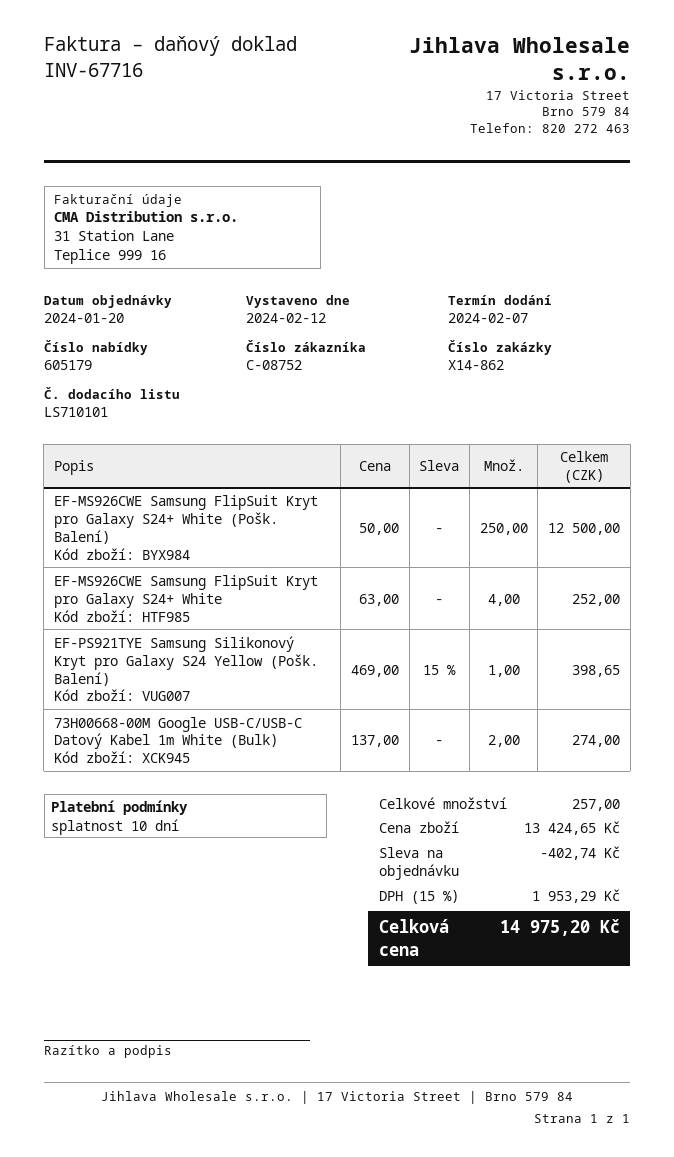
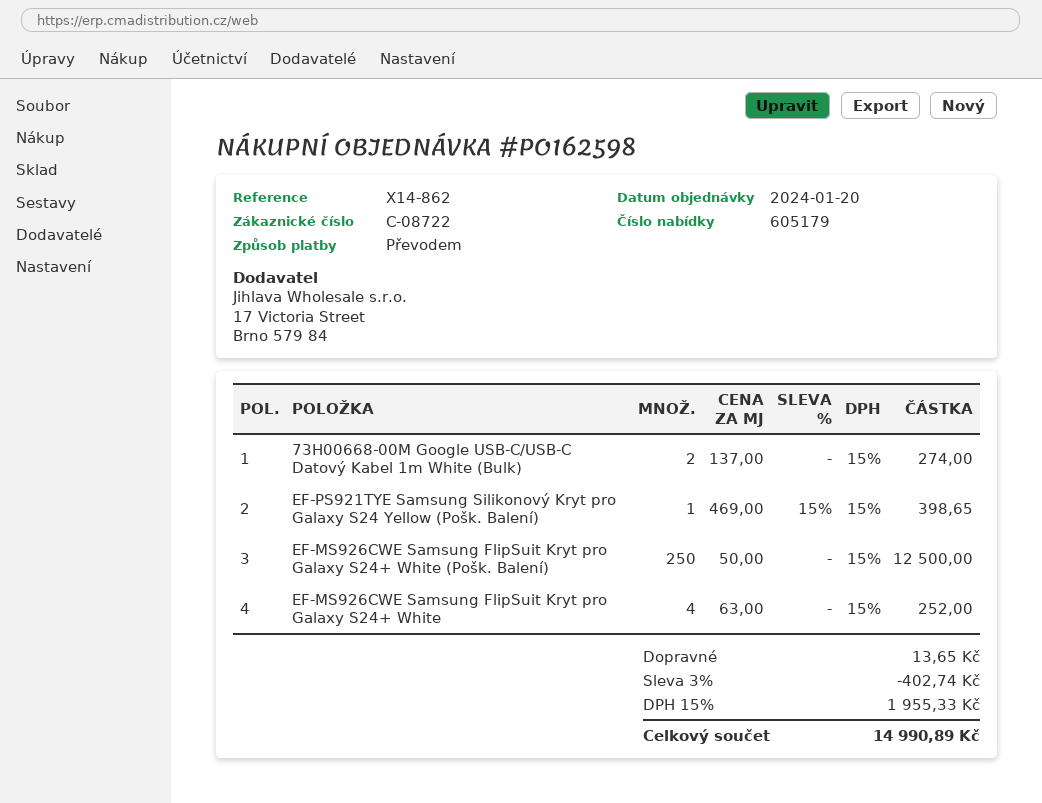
customer number: C-08752 -> C-08722
shipping: none -> 13.65
tax: 15% = 1953.29 -> 15% = 1955.33
total: 14975.20 -> 14990.89

